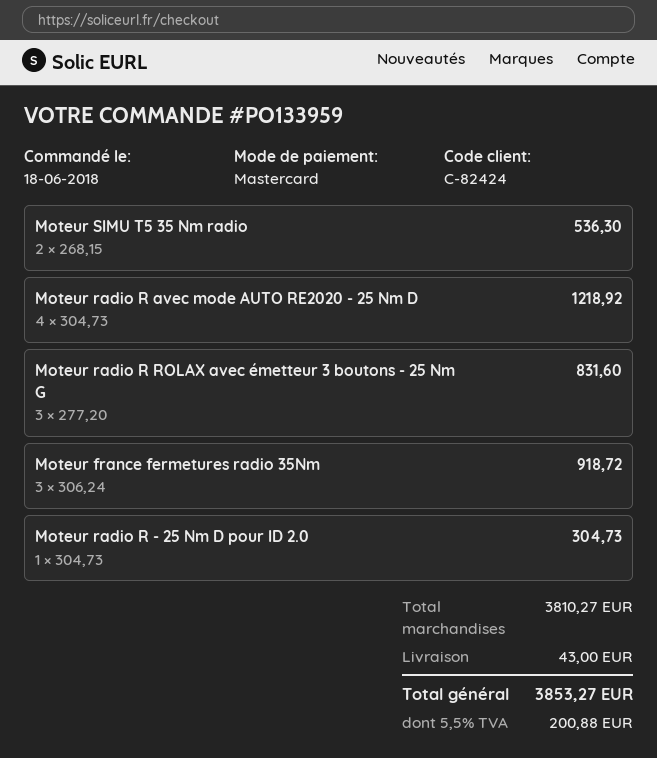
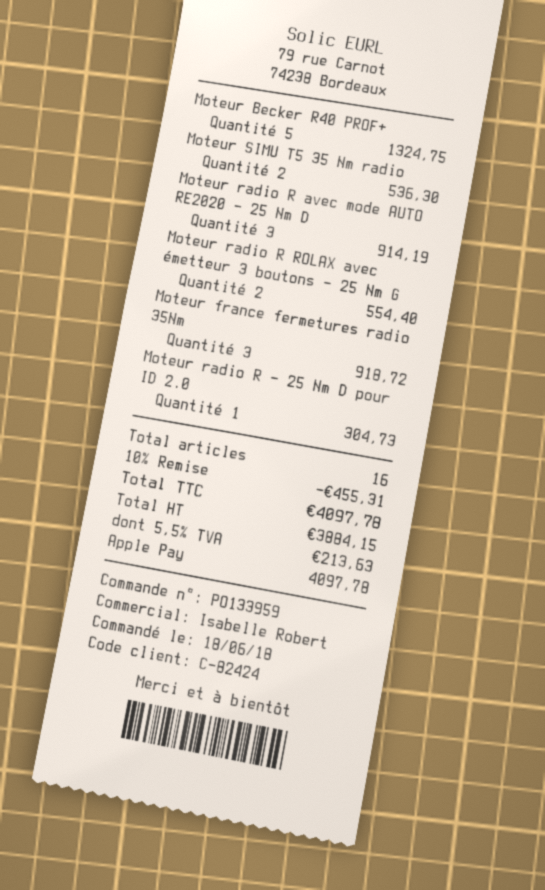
payment method: Mastercard -> Apple Pay
Moteur radio R avec mode AUTO RE2020 - 25 Nm D: 4 for 1218.92 -> 3 for 914.19
Moteur radio R ROLAX avec émetteur 3 boutons - 25 Nm G: 3 for 831.60 -> 2 for 554.40
Moteur Becker R40 PROF+: none -> 5 for 1324.75
discount: none -> 10% = 455.31
shipping: 43.00 -> none
tax: 5.5% = 200.88 -> 5.5% = 213.63
total: 3853.27 -> 4097.78

